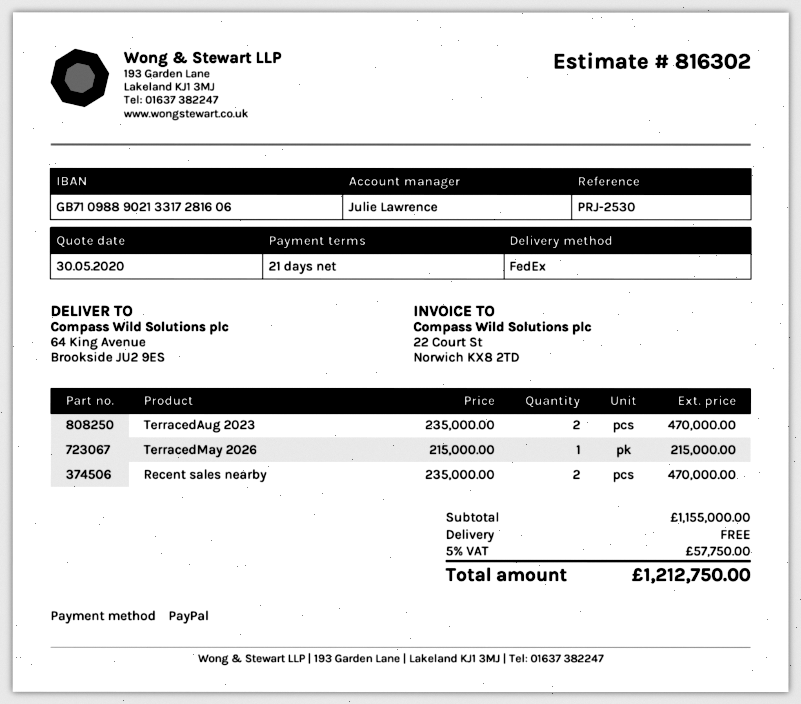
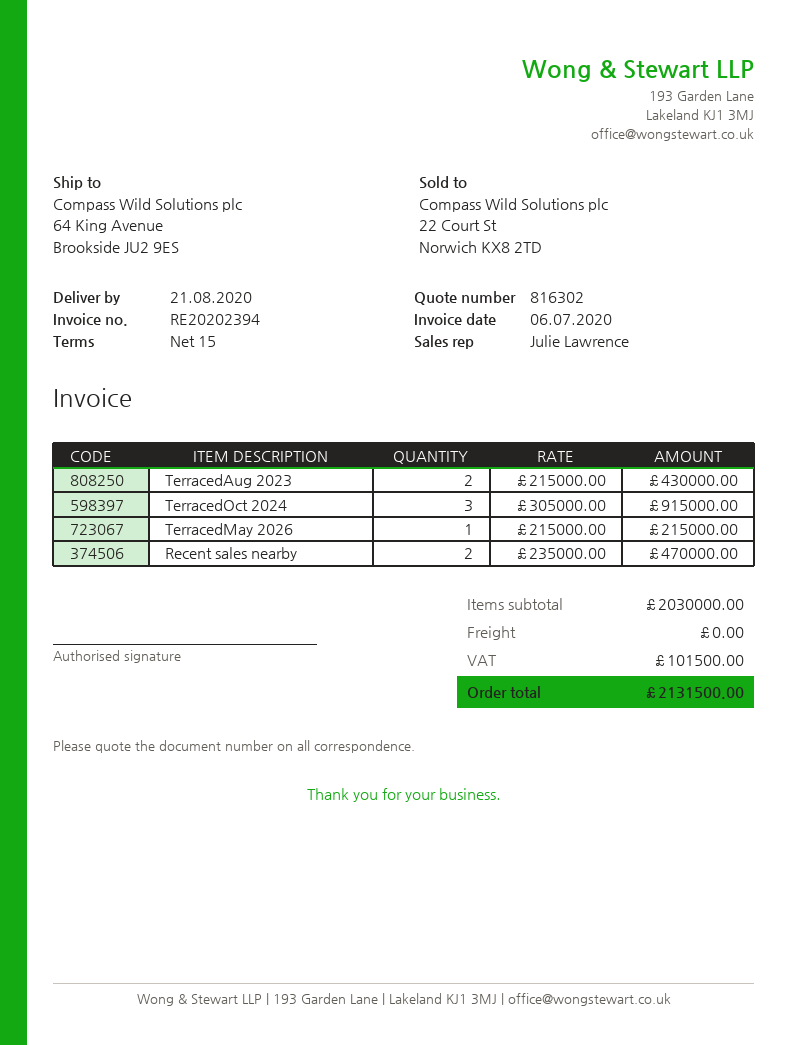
payment terms: 21 days -> 15 days
TerracedAug 2023: 2 x 235000.00 = 470000.00 -> 2 x 215000.00 = 430000.00
TerracedOct 2024: none -> 3 x 305000.00 = 915000.00
subtotal: 1155000.00 -> 2030000.00
tax: 57750.00 -> 101500.00
total: 1212750.00 -> 2131500.00

